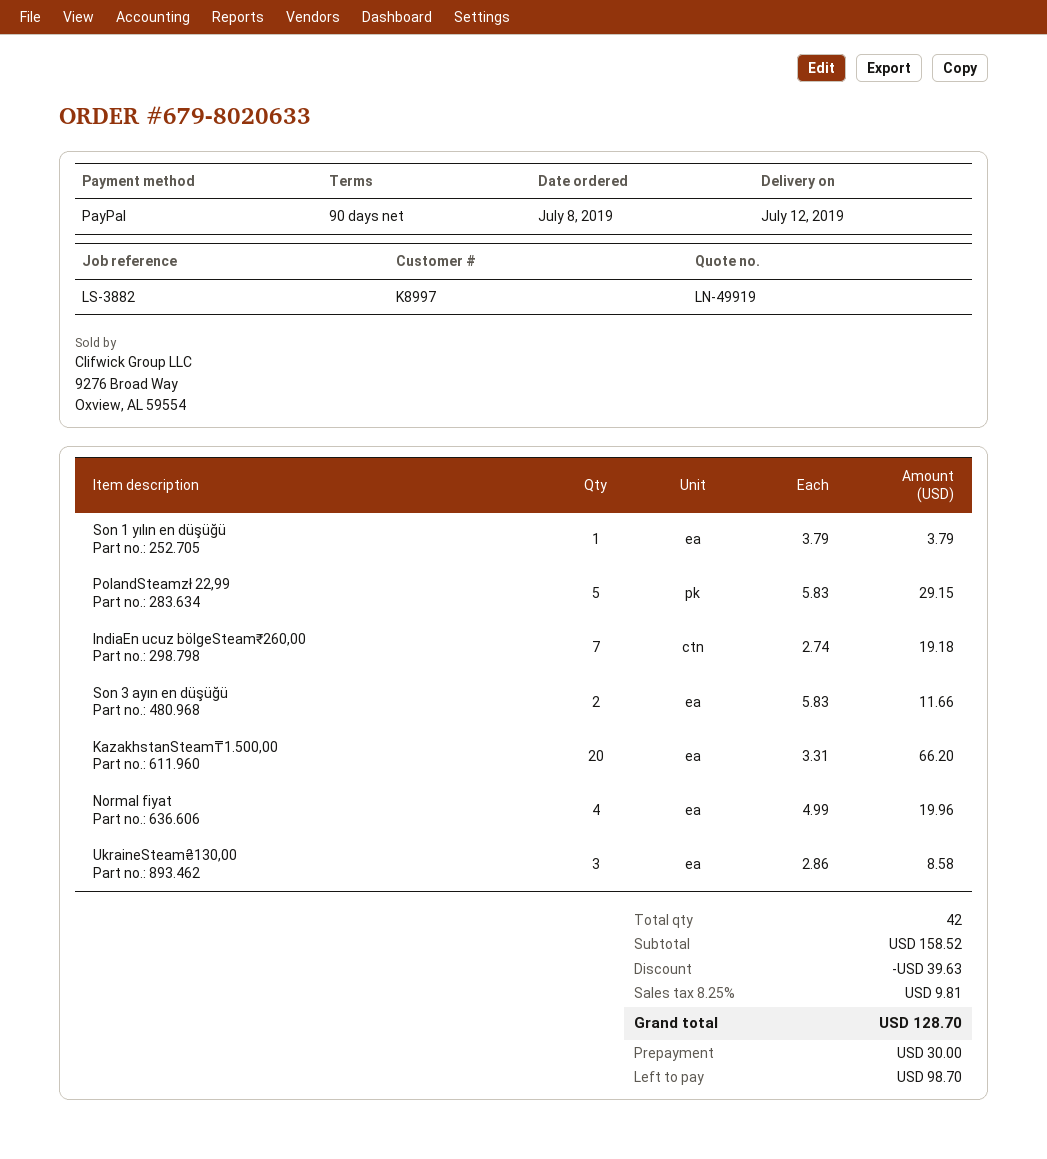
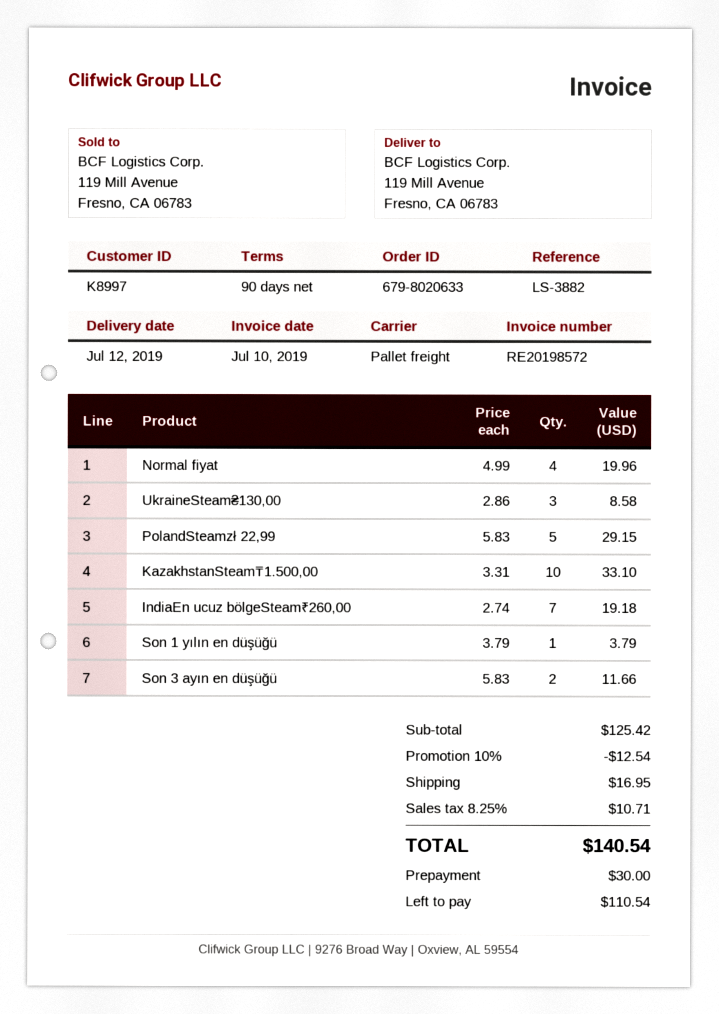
KazakhstanSteam₸1.500,00: 20 x 3.31 = 66.20 -> 10 x 3.31 = 33.10
subtotal: 158.52 -> 125.42
discount: 39.63 -> 12.54
shipping: none -> 16.95
tax: 8.25% = 9.81 -> 8.25% = 10.71
total: 128.70 -> 140.54
balance: 98.70 -> 110.54

